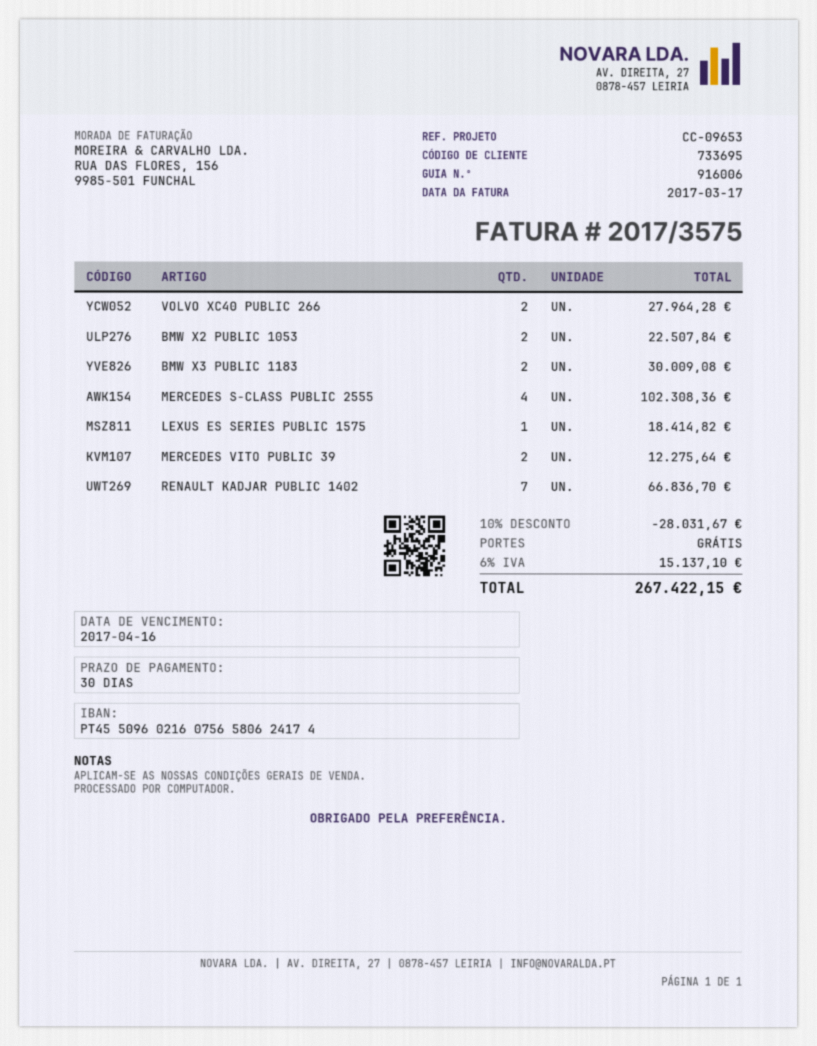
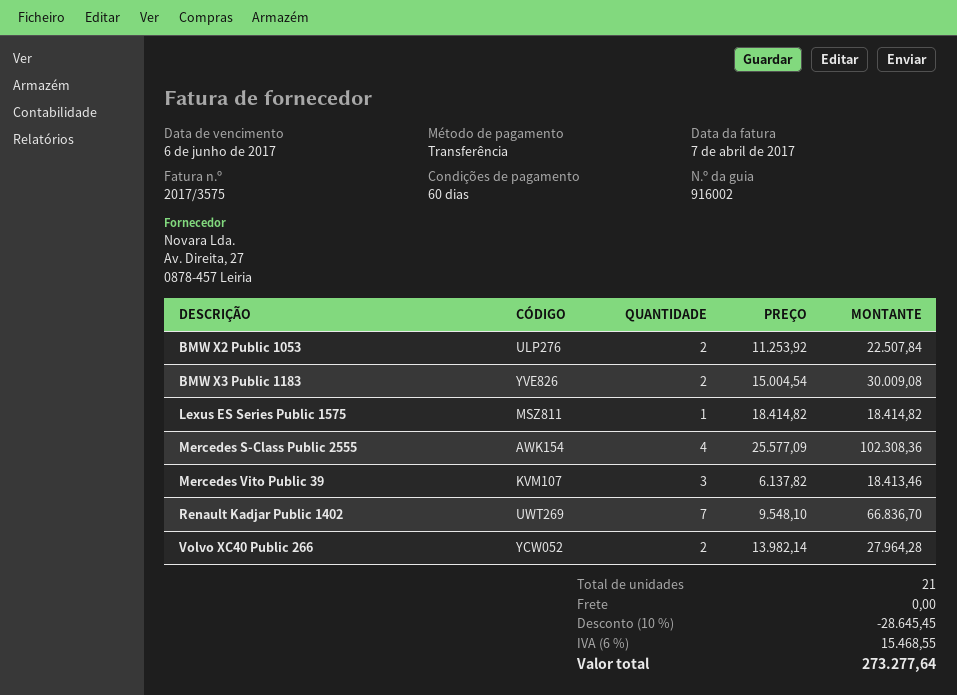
delivery note number: 916006 -> 916002
invoice date: 2017-03-17 -> 2017-04-07
payment terms: 30 days -> 60 days
due date: 2017-04-16 -> 2017-06-06
MERCEDES VITO PUBLIC 39: 2 for 12275.64 -> 3 for 18413.46
discount: 10% = 28031.67 -> 10% = 28645.45
tax: 6% = 15137.10 -> 6% = 15468.55
total: 267422.15 -> 273277.64

